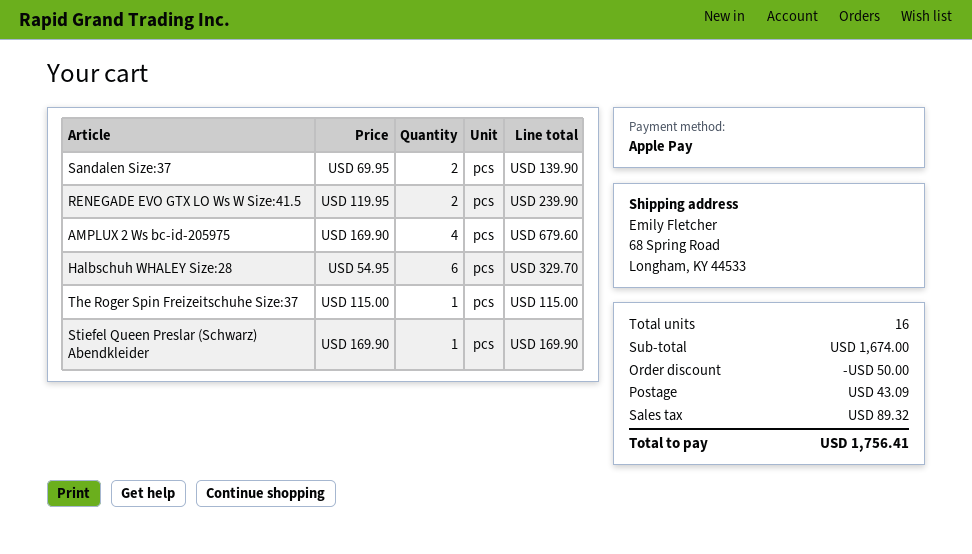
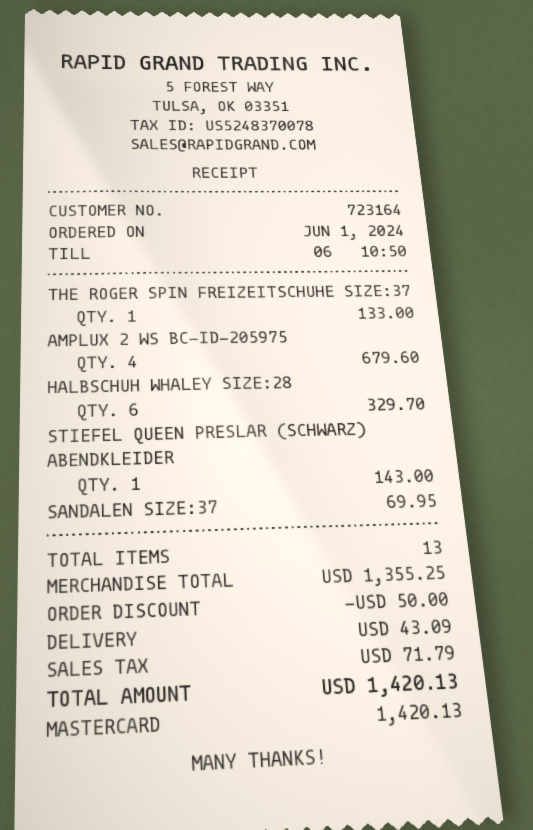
payment method: Apple Pay -> Mastercard
Sandalen Size:37: 2 for 139.90 -> 1 for 69.95
RENEGADE EVO GTX LO Ws W Size:41.5: 2 for 239.90 -> none
The Roger Spin Freizeitschuhe Size:37: 1 for 115.00 -> 1 for 133.00
Stiefel Queen Preslar (Schwarz) Abendkleider: 1 for 169.90 -> 1 for 143.00
total quantity: 16 -> 13
subtotal: 1674.00 -> 1355.25
tax: 89.32 -> 71.79
total: 1756.41 -> 1420.13

